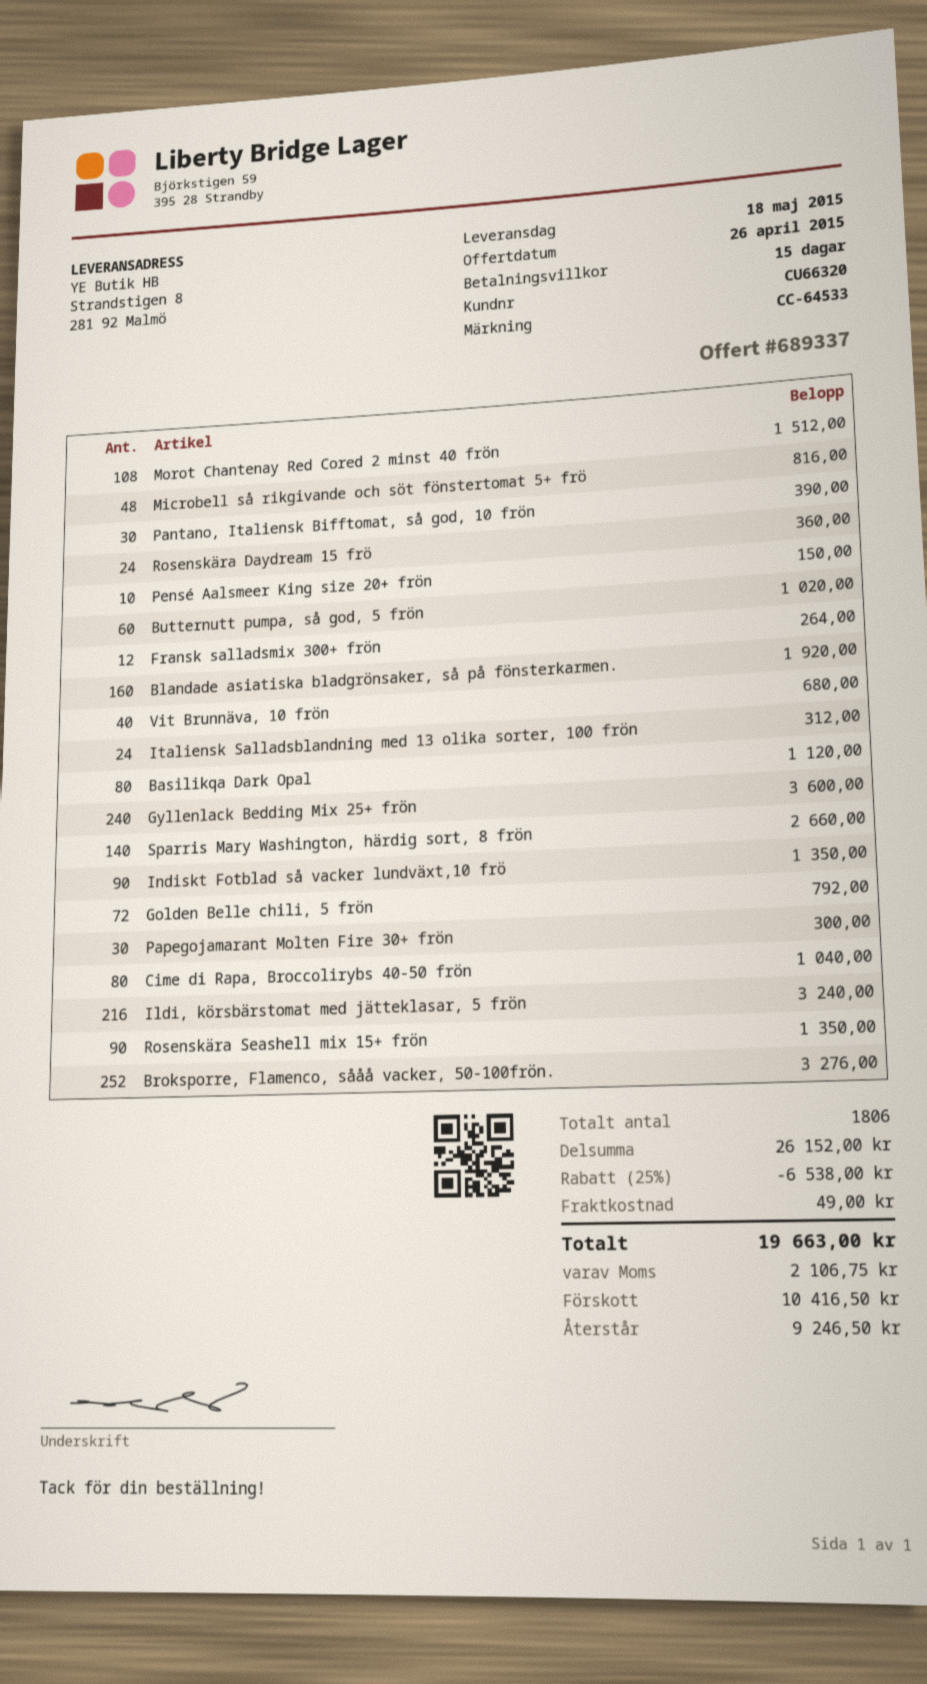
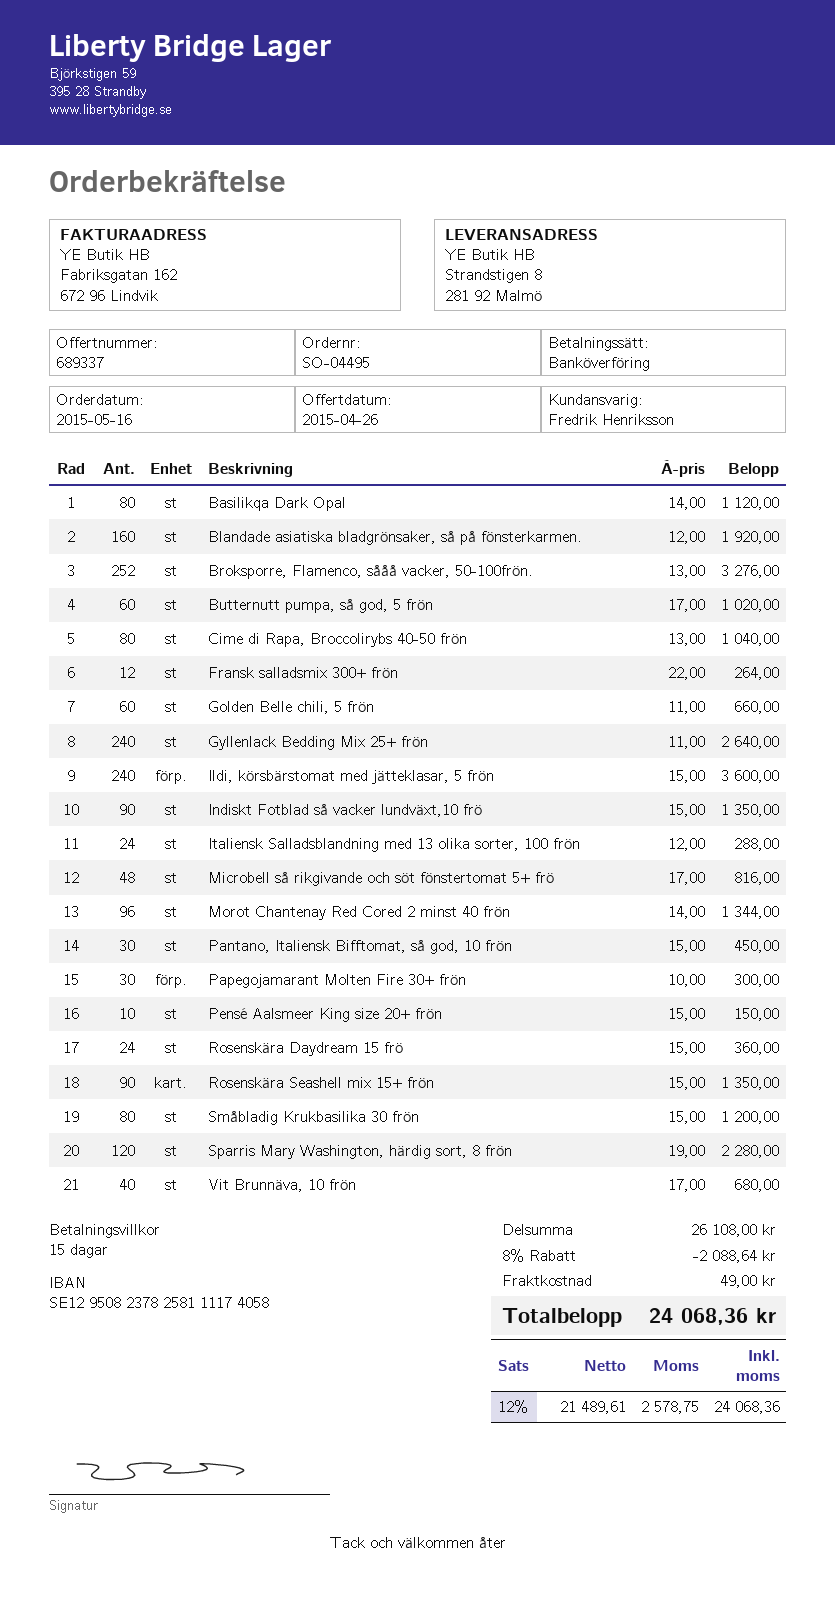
Morot Chantenay Red Cored 2 minst 40 frön: 108 for 1512.00 -> 96 for 1344.00
Pantano, Italiensk Bifftomat, så god, 10 frön: 30 for 390.00 -> 30 for 450.00
Italiensk Salladsblandning med 13 olika sorter, 100 frön: 24 for 312.00 -> 24 for 288.00
Gyllenlack Bedding Mix 25+ frön: 240 for 3600.00 -> 240 for 2640.00
Sparris Mary Washington, härdig sort, 8 frön: 140 for 2660.00 -> 120 for 2280.00
Golden Belle chili, 5 frön: 72 for 792.00 -> 60 for 660.00
Ildi, körsbärstomat med jätteklasar, 5 frön: 216 for 3240.00 -> 240 for 3600.00
Småbladig Krukbasilika 30 frön: none -> 80 for 1200.00
subtotal: 26152.00 -> 26108.00
discount: 25% = 6538.00 -> 8% = 2088.64
tax: 2106.75 -> 2578.75
total: 19663.00 -> 24068.36

